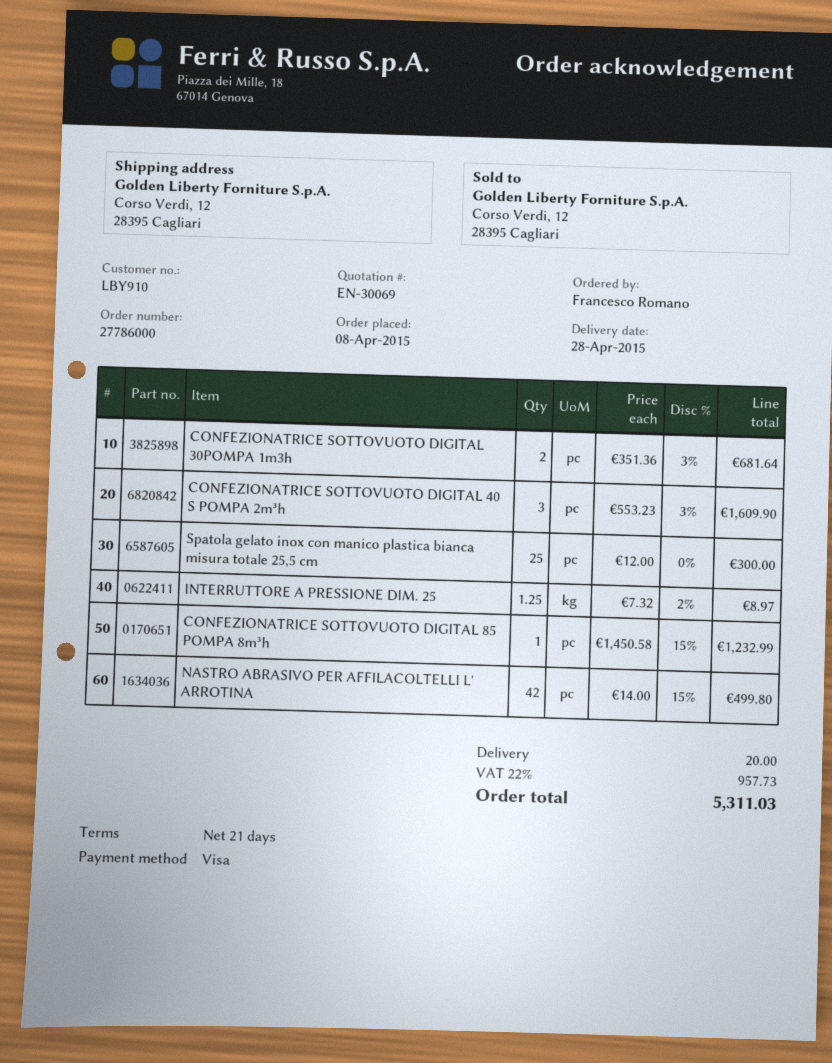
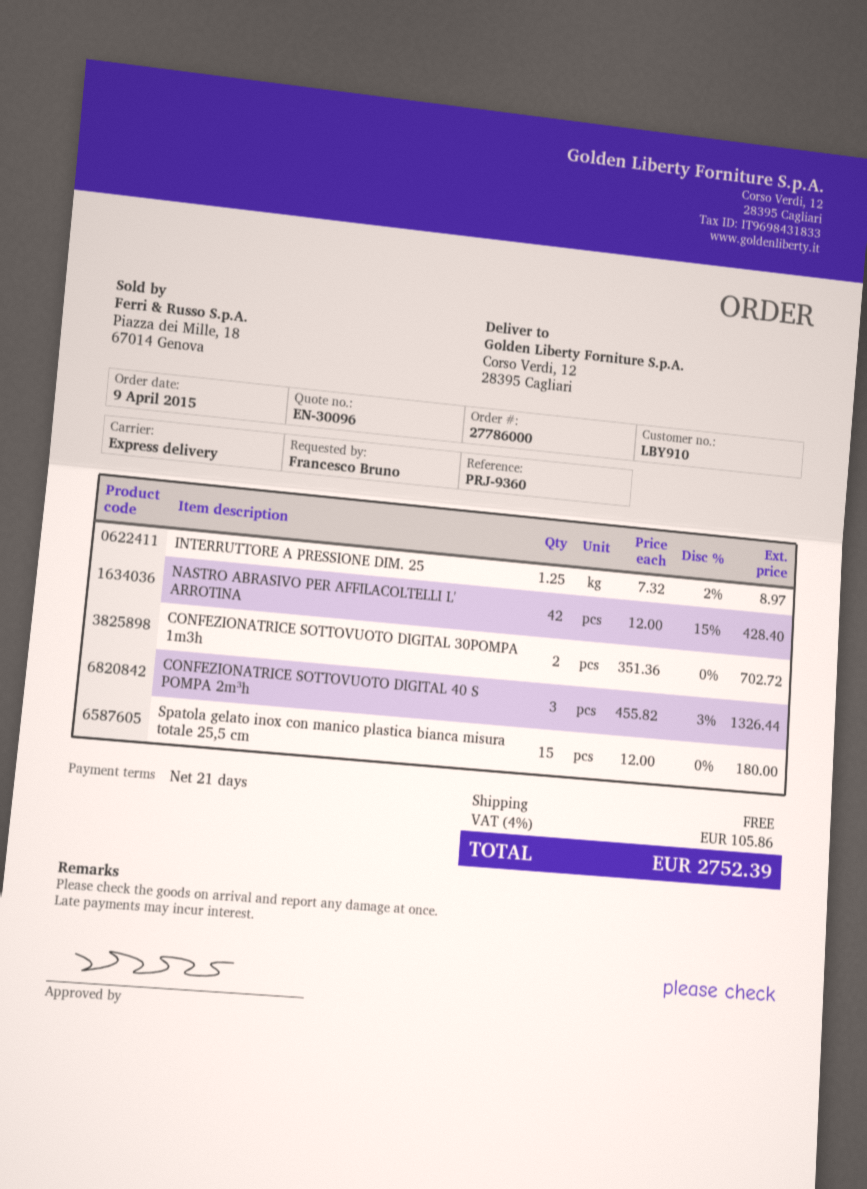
quote number: EN-30069 -> EN-30096
order date: 2015-04-08 -> 2015-04-09
ordered by: Francesco Romano -> Francesco Bruno
CONFEZIONATRICE SOTTOVUOTO DIGITAL 30POMPA 1m3h: 2 x 351.36 - 3% = 681.64 -> 2 x 351.36 = 702.72
CONFEZIONATRICE SOTTOVUOTO DIGITAL 40 S POMPA 2m³h: 3 x 553.23 - 3% = 1609.90 -> 3 x 455.82 - 3% = 1326.44
Spatola gelato inox con manico plastica bianca misura totale 25,5 cm: 25 x 12.00 = 300.00 -> 15 x 12.00 = 180.00
CONFEZIONATRICE SOTTOVUOTO DIGITAL 85 POMPA 8m³h: 1 x 1450.58 - 15% = 1232.99 -> none
NASTRO ABRASIVO PER AFFILACOLTELLI L' ARROTINA: 42 x 14.00 - 15% = 499.80 -> 42 x 12.00 - 15% = 428.40
shipping: 20.00 -> 0.00
tax: 22% = 957.73 -> 4% = 105.86
total: 5311.03 -> 2752.39

